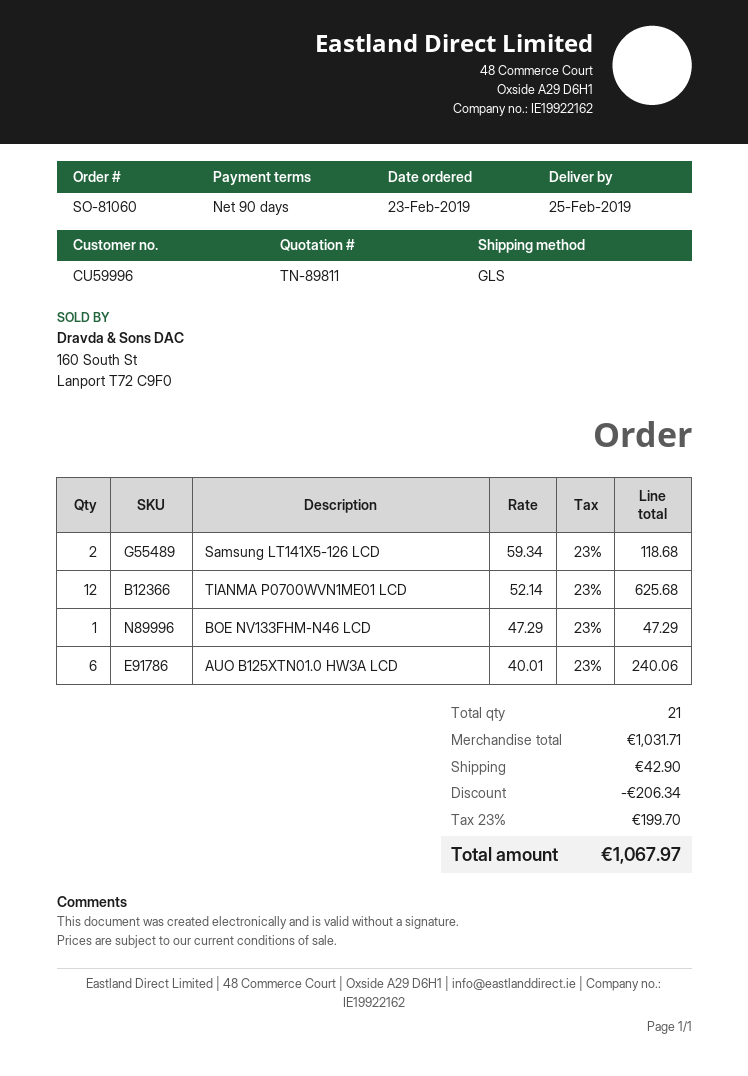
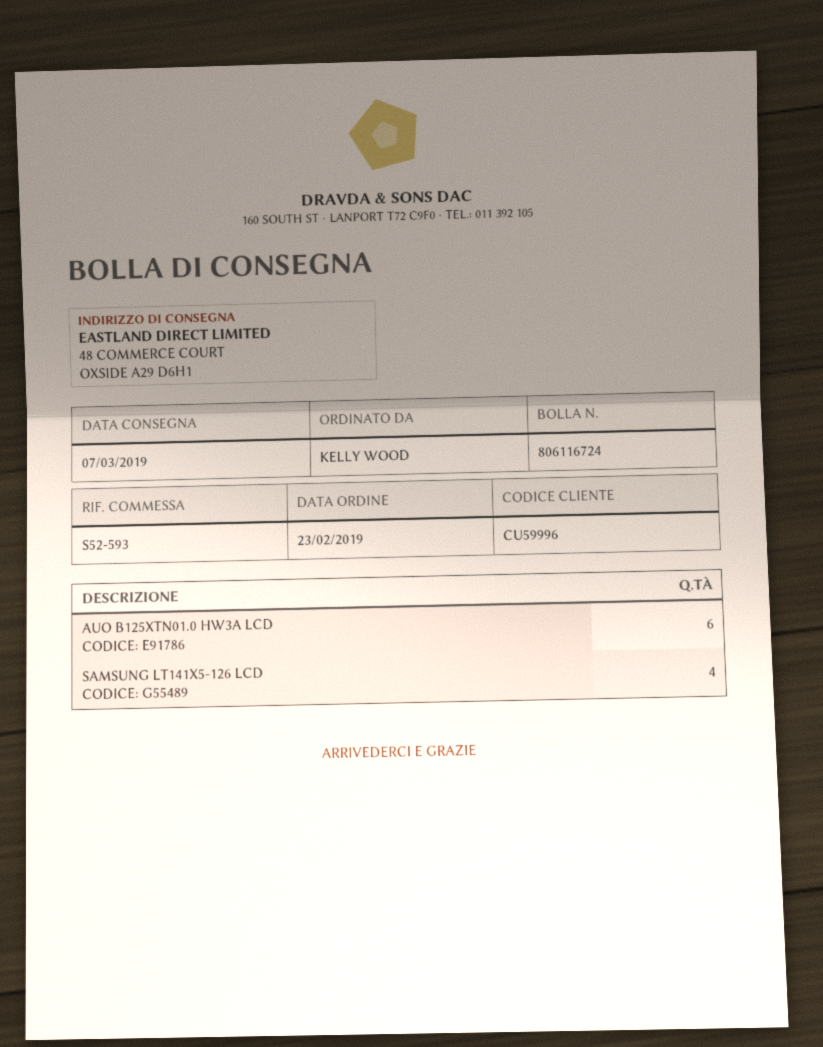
delivery date: 2019-02-25 -> 2019-03-07
Samsung LT141X5-126 LCD: 2 -> 4
TIANMA P0700WVN1ME01 LCD: 12 -> none
BOE NV133FHM-N46 LCD: 1 -> none

